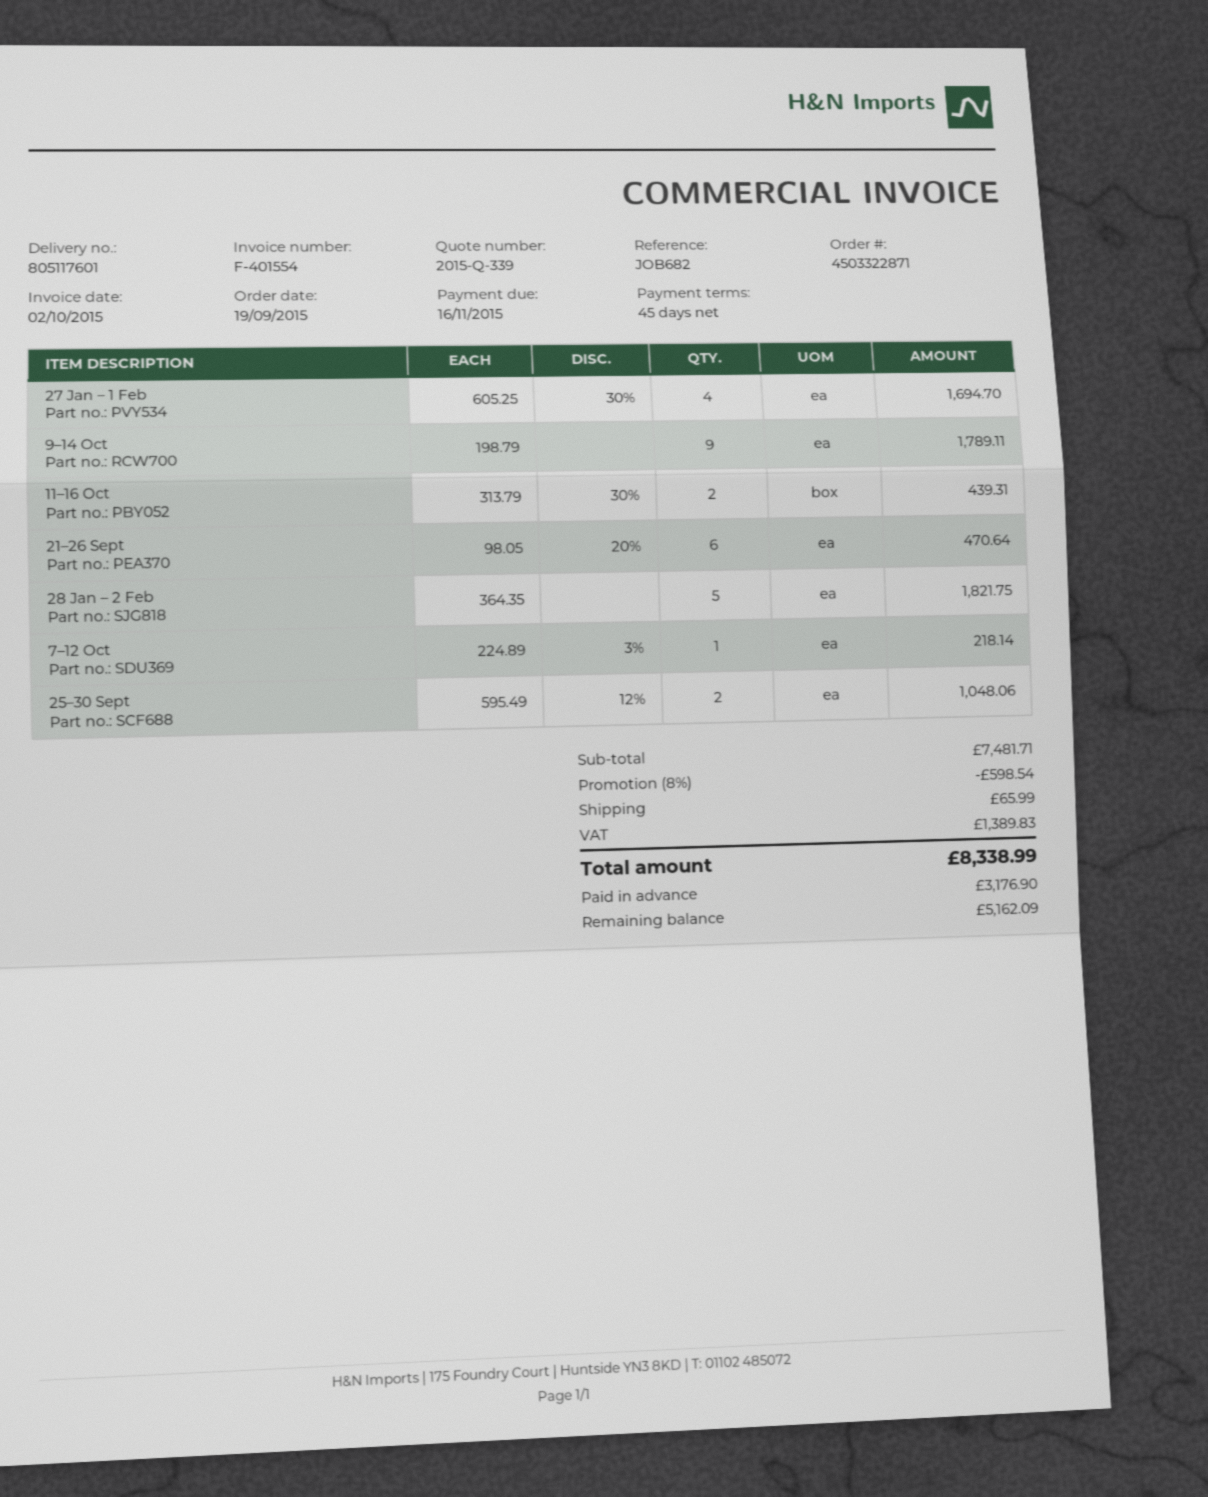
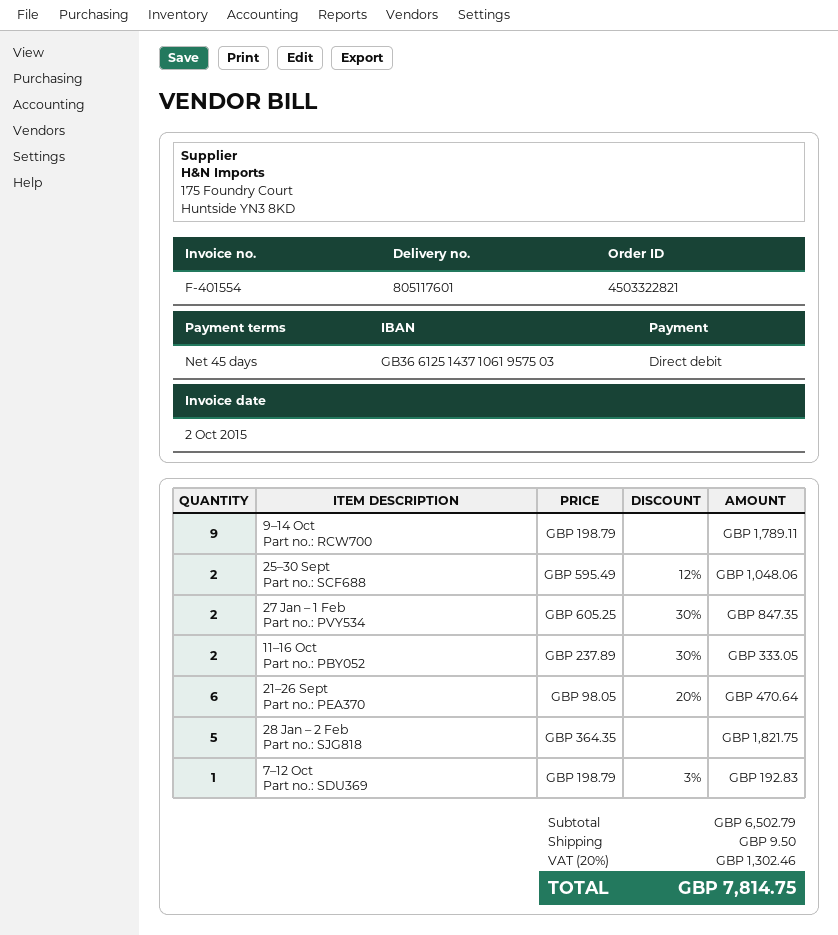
order number: 4503322871 -> 4503322821
27 Jan – 1 Feb: 4 x 605.25 - 30% = 1694.70 -> 2 x 605.25 - 30% = 847.35
11–16 Oct: 2 x 313.79 - 30% = 439.31 -> 2 x 237.89 - 30% = 333.05
7–12 Oct: 1 x 224.89 - 3% = 218.14 -> 1 x 198.79 - 3% = 192.83
subtotal: 7481.71 -> 6502.79
discount: 8% = 598.54 -> none
shipping: 65.99 -> 9.50
tax: 1389.83 -> 1302.46
total: 8338.99 -> 7814.75

